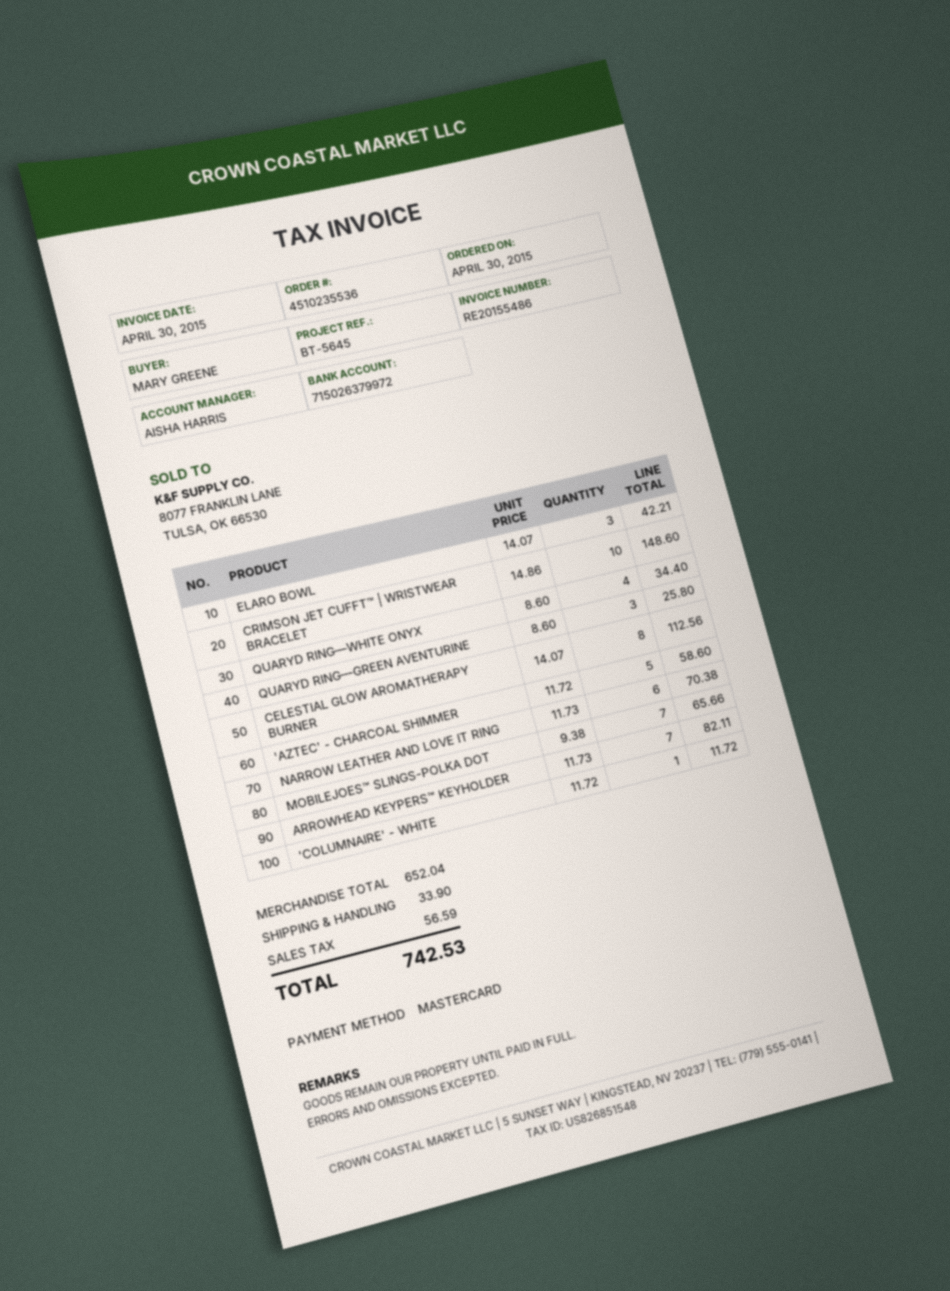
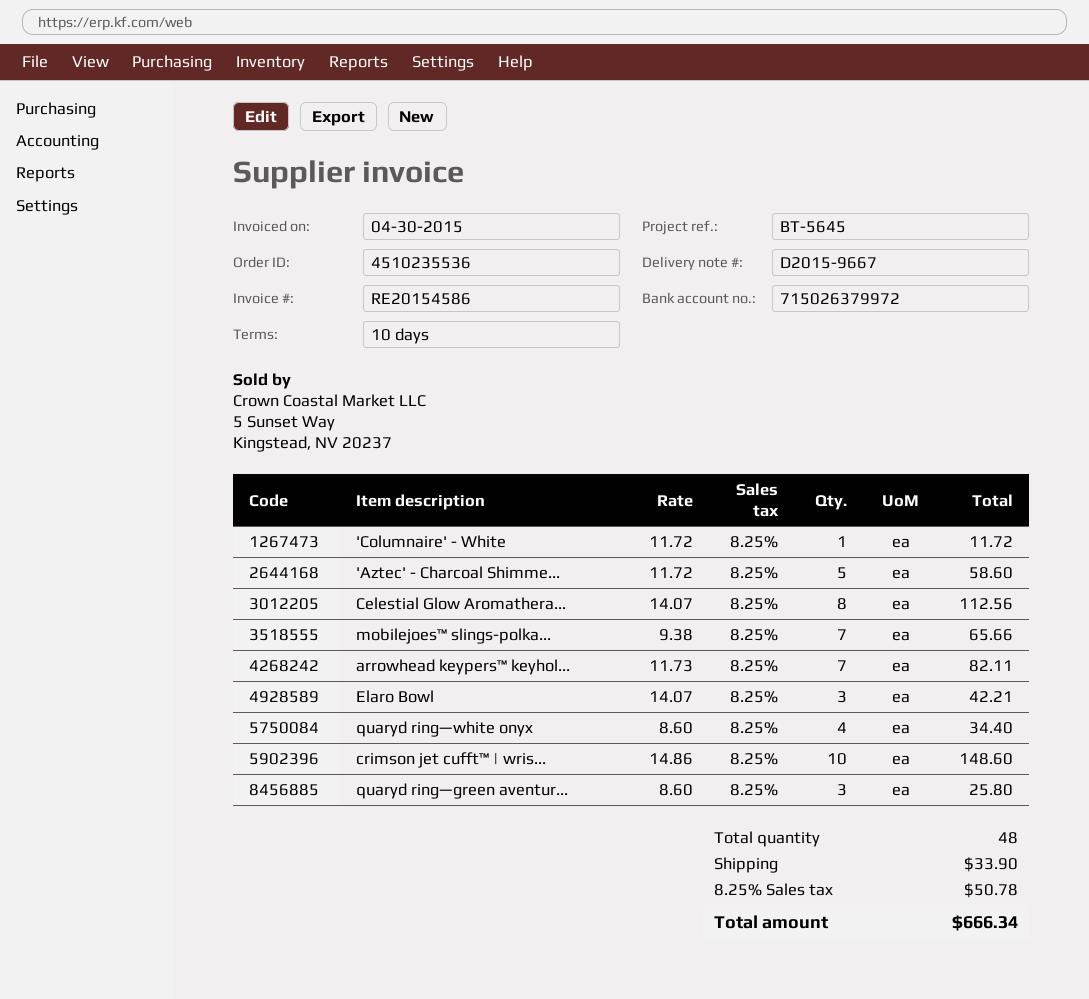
invoice number: RE20155486 -> RE20154586
NARROW LEATHER AND LOVE IT RING: 6 x 11.73 = 70.38 -> none
tax: 56.59 -> 50.78
total: 742.53 -> 666.34

